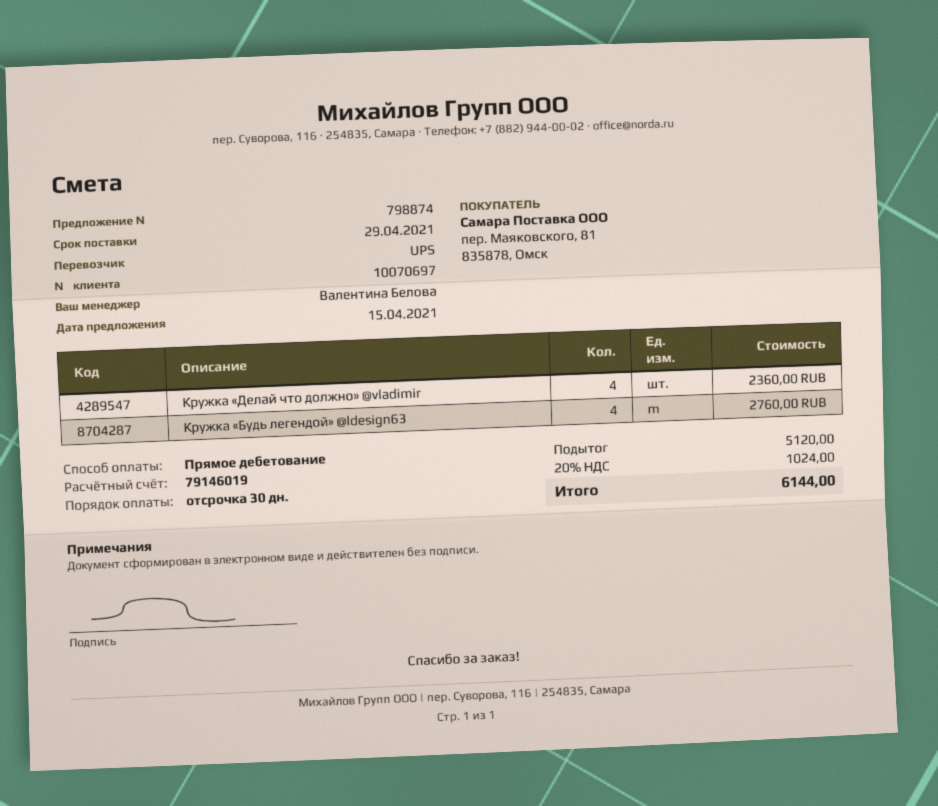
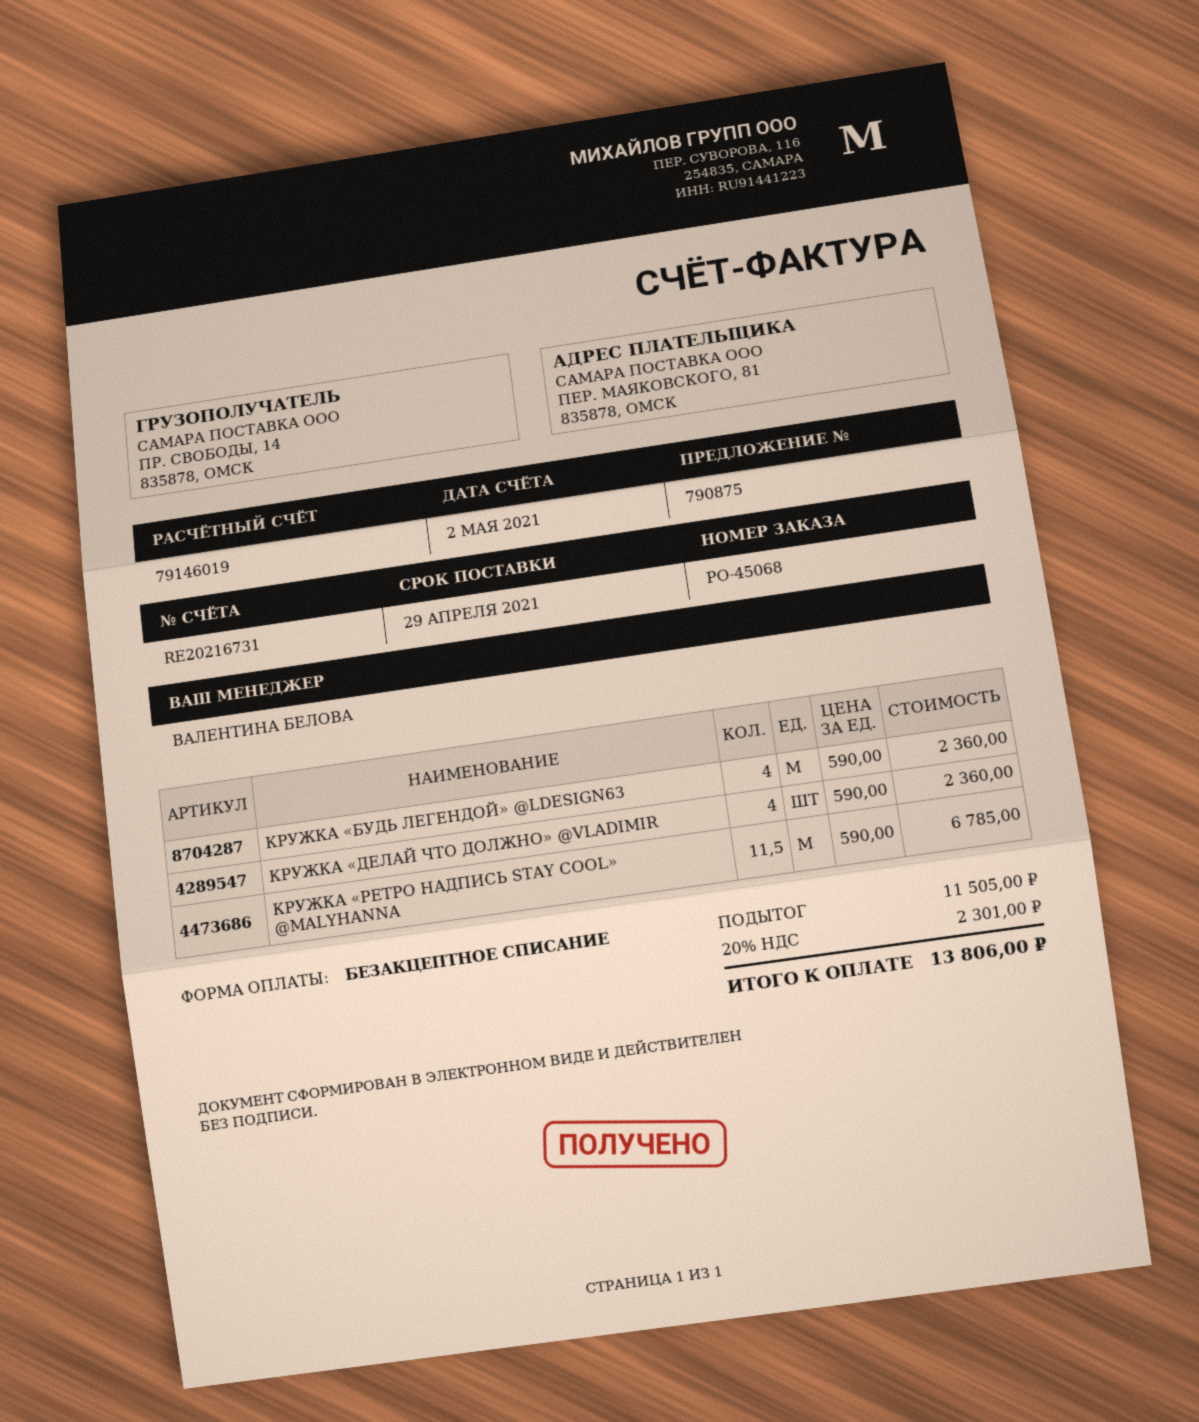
quote number: 798874 -> 790875
Кружка «Будь легендой» @ldesign63: 4 for 2760.00 -> 4 for 2360.00
КРУЖКА «РЕТРО НАДПИСЬ STAY COOL» @MALYHANNA: none -> 11.5 for 6785.00
subtotal: 5120.00 -> 11505.00
tax: 20% = 1024.00 -> 20% = 2301.00
total: 6144.00 -> 13806.00

